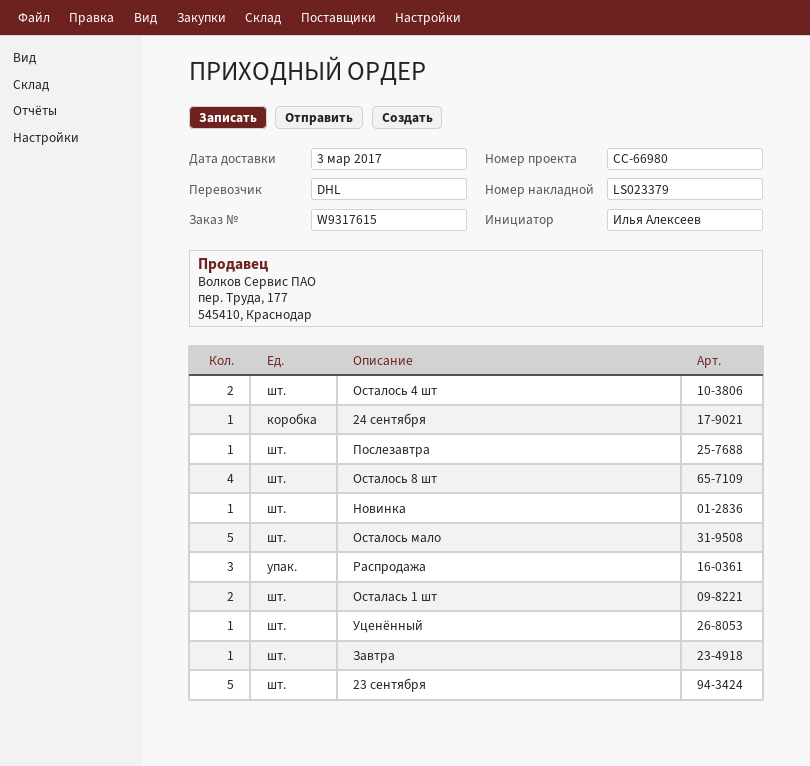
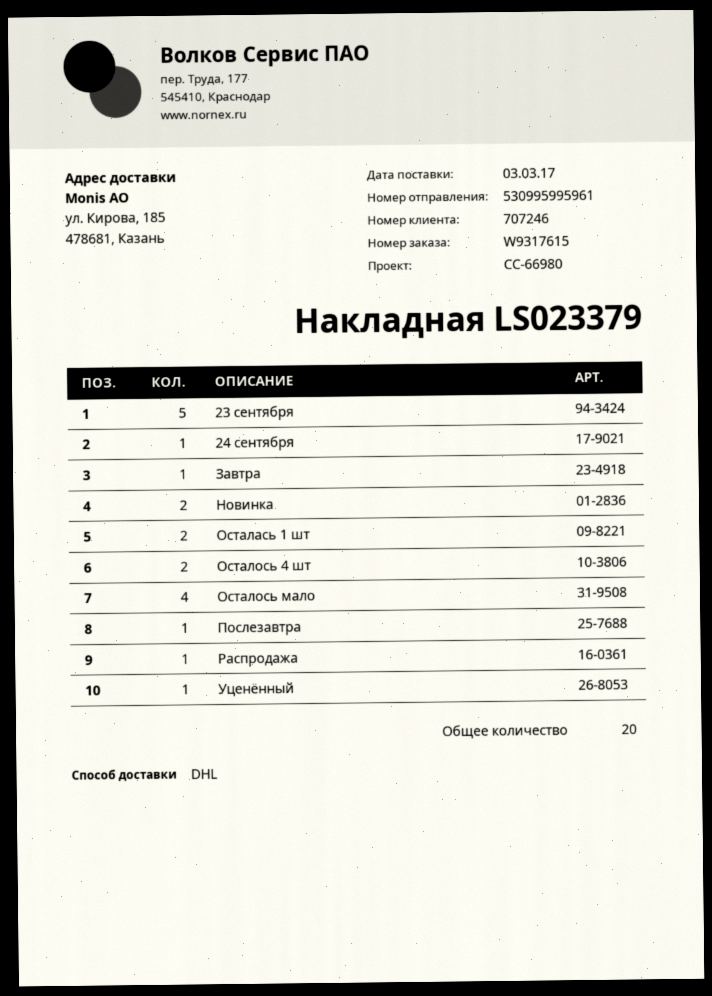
Осталось 8 шт: 4 -> none
Новинка: 1 -> 2
Осталось мало: 5 -> 4
Распродажа: 3 -> 1

